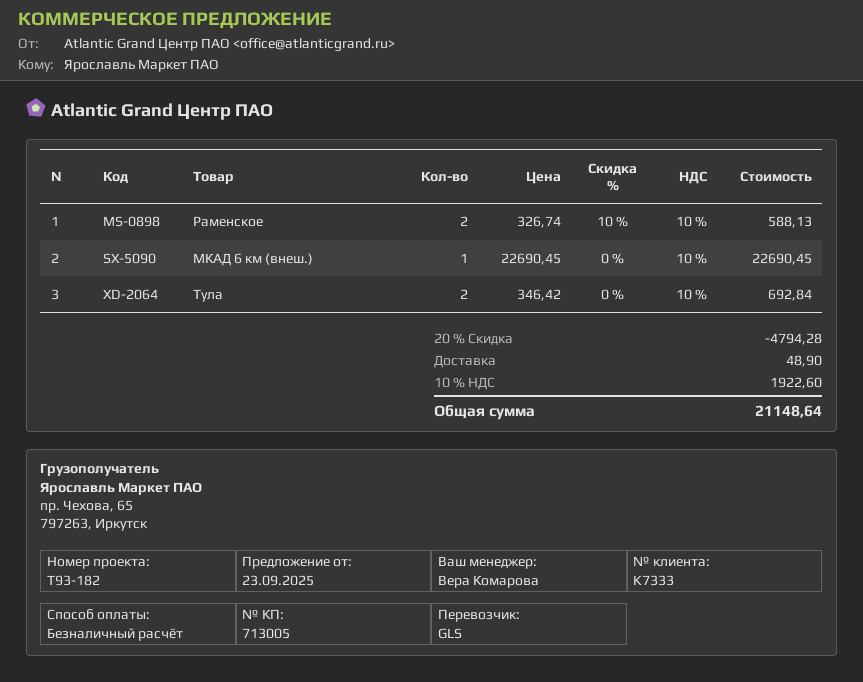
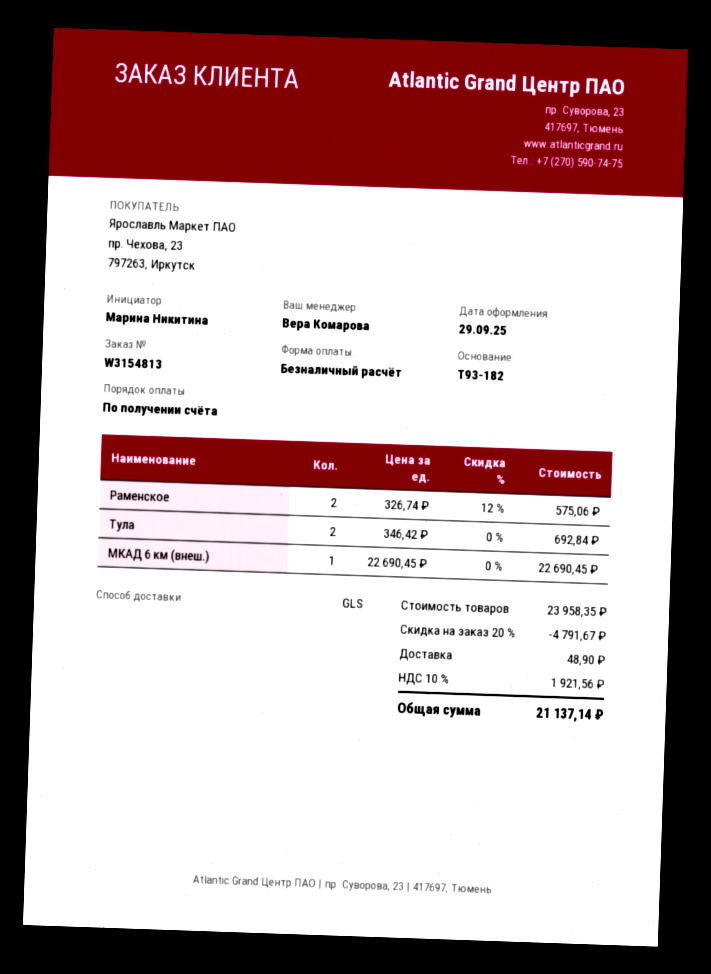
Раменское: 2 x 326.74 - 10% = 588.13 -> 2 x 326.74 - 12% = 575.06
discount: 20% = 4794.28 -> 20% = 4791.67
tax: 10% = 1922.60 -> 10% = 1921.56
total: 21148.64 -> 21137.14

